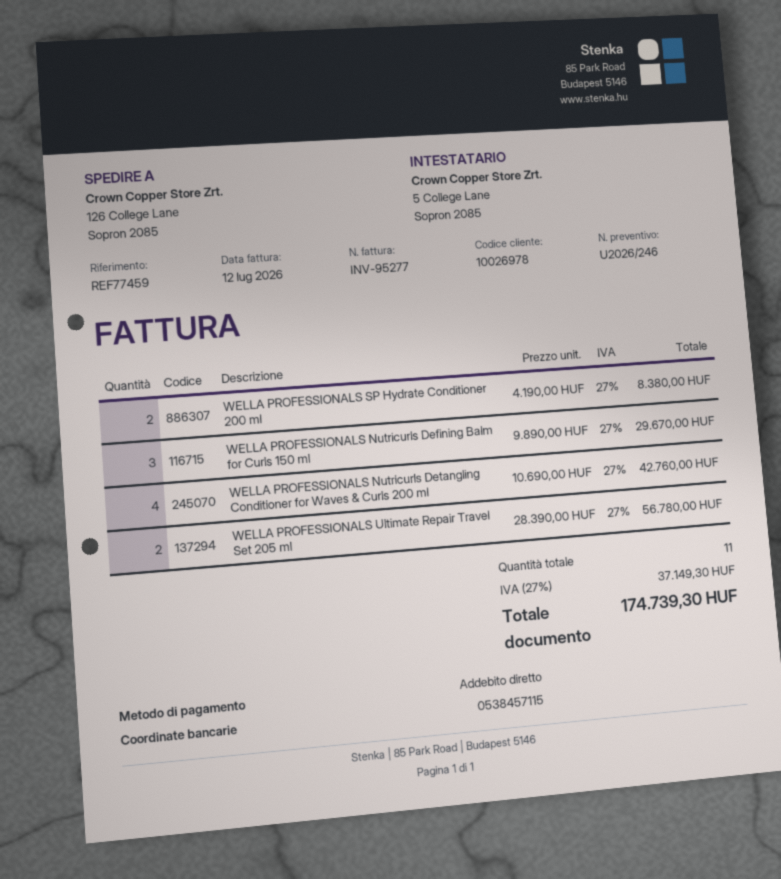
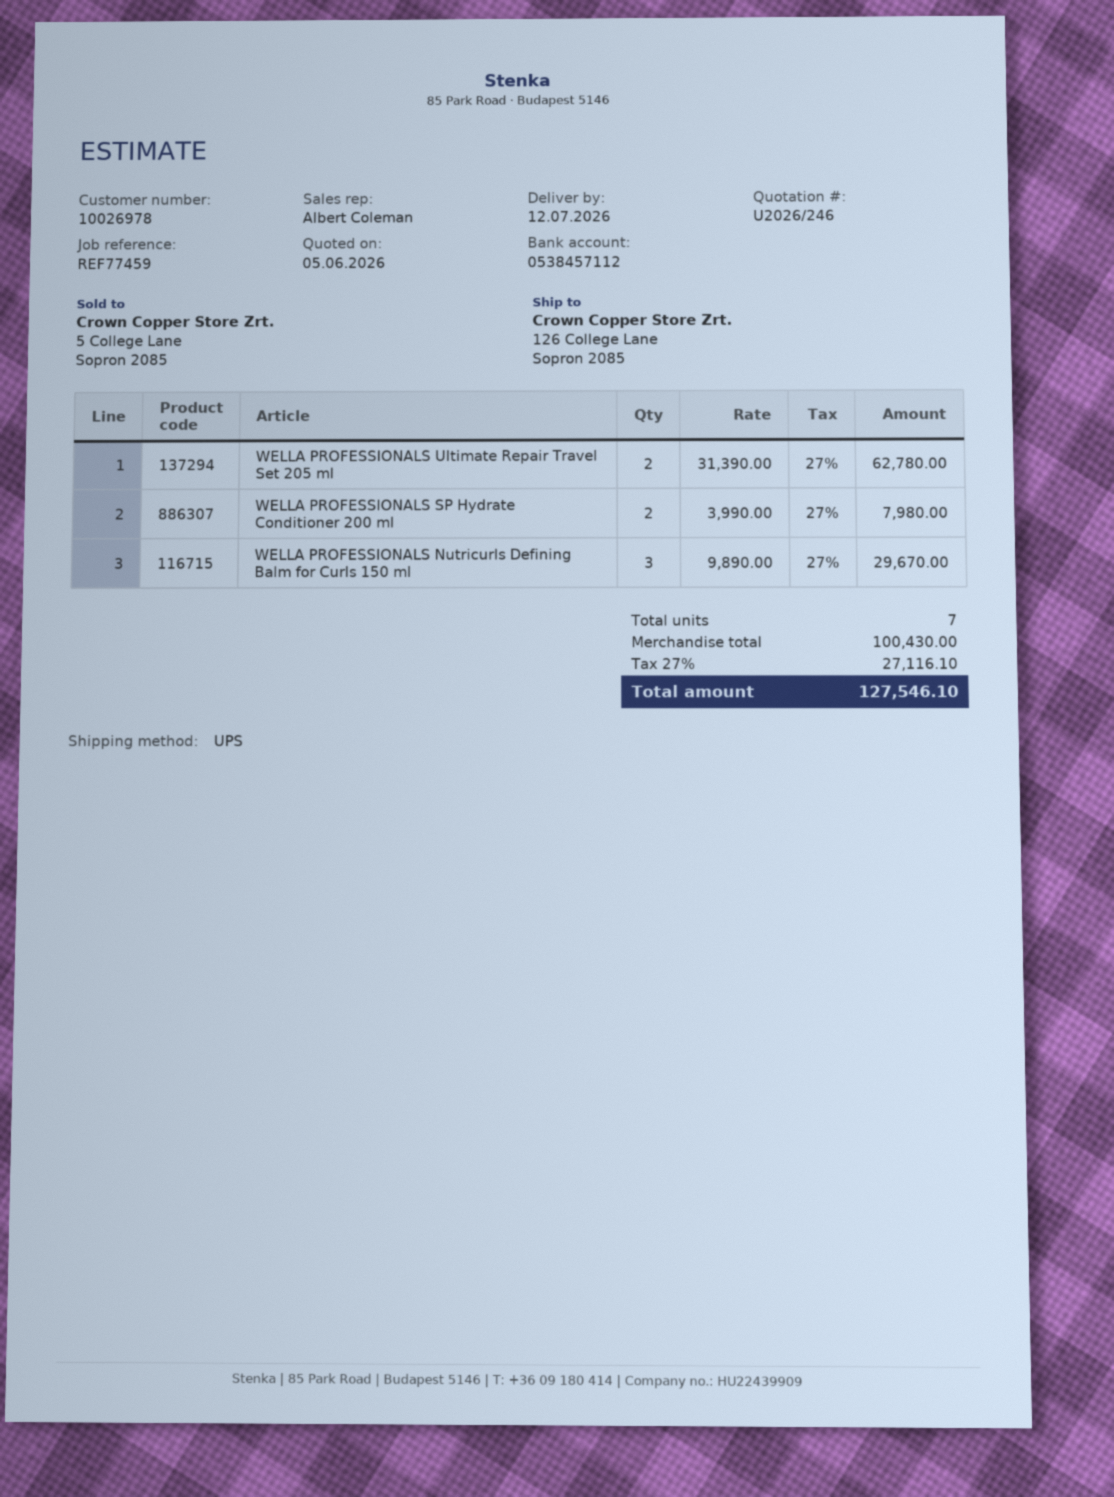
bank account: 0538457115 -> 0538457112
WELLA PROFESSIONALS SP Hydrate Conditioner 200 ml: 2 x 4190.00 = 8380.00 -> 2 x 3990.00 = 7980.00
WELLA PROFESSIONALS Nutricurls Detangling Conditioner for Waves & Curls 200 ml: 4 x 10690.00 = 42760.00 -> none
WELLA PROFESSIONALS Ultimate Repair Travel Set 205 ml: 2 x 28390.00 = 56780.00 -> 2 x 31390.00 = 62780.00
total quantity: 11 -> 7
tax: 27% = 37149.30 -> 27% = 27116.10
total: 174739.30 -> 127546.10

